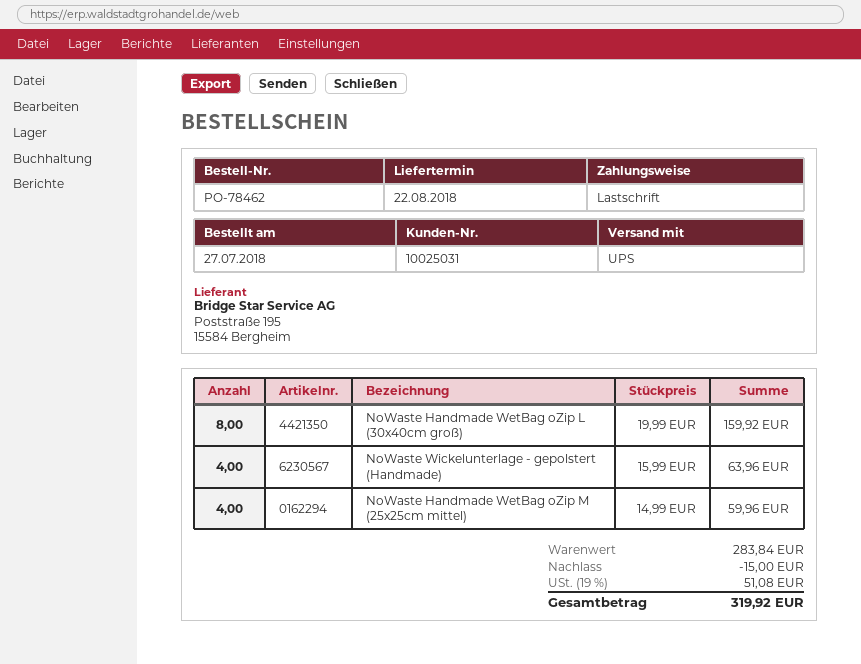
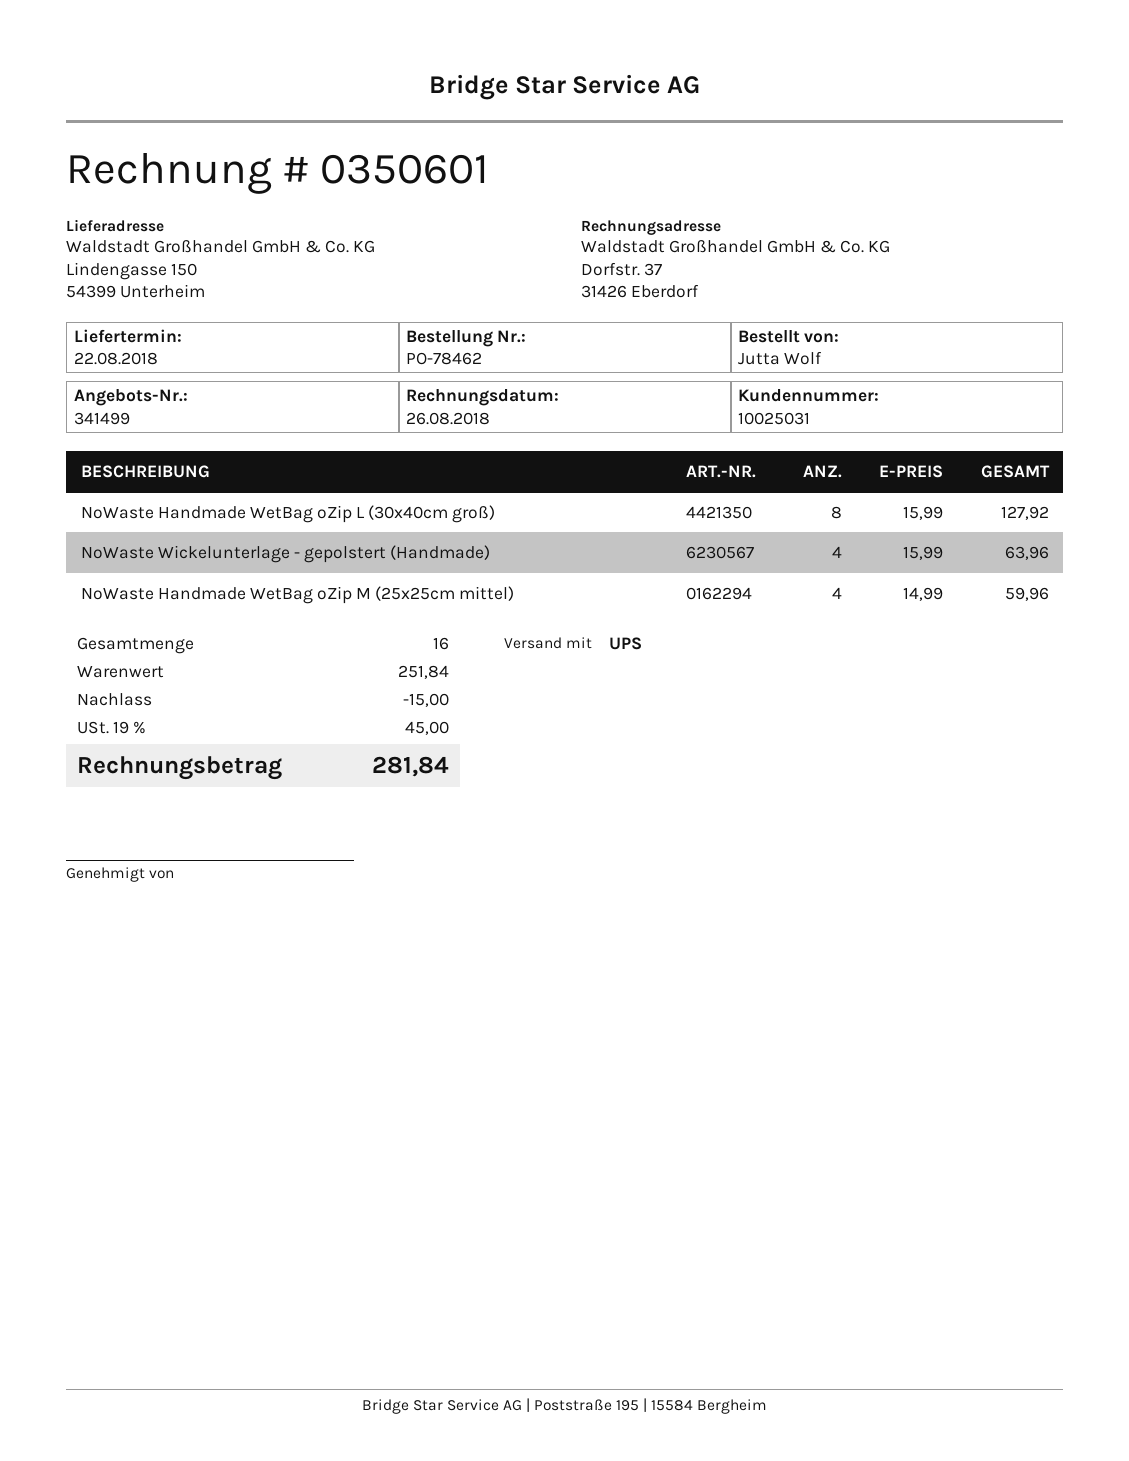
NoWaste Handmade WetBag oZip L (30x40cm groß): 8 x 19.99 = 159.92 -> 8 x 15.99 = 127.92
subtotal: 283.84 -> 251.84
tax: 19% = 51.08 -> 19% = 45.00
total: 319.92 -> 281.84

